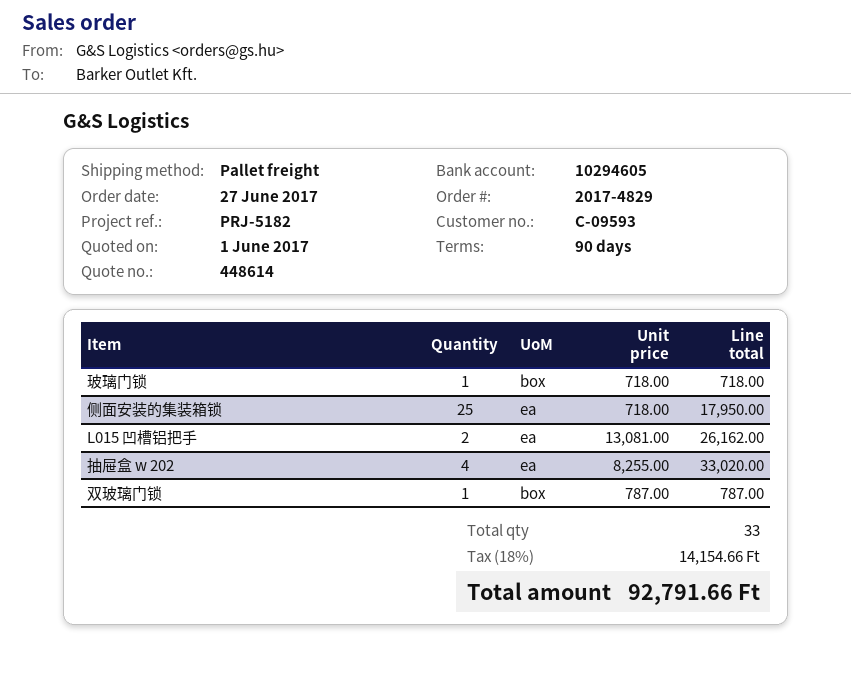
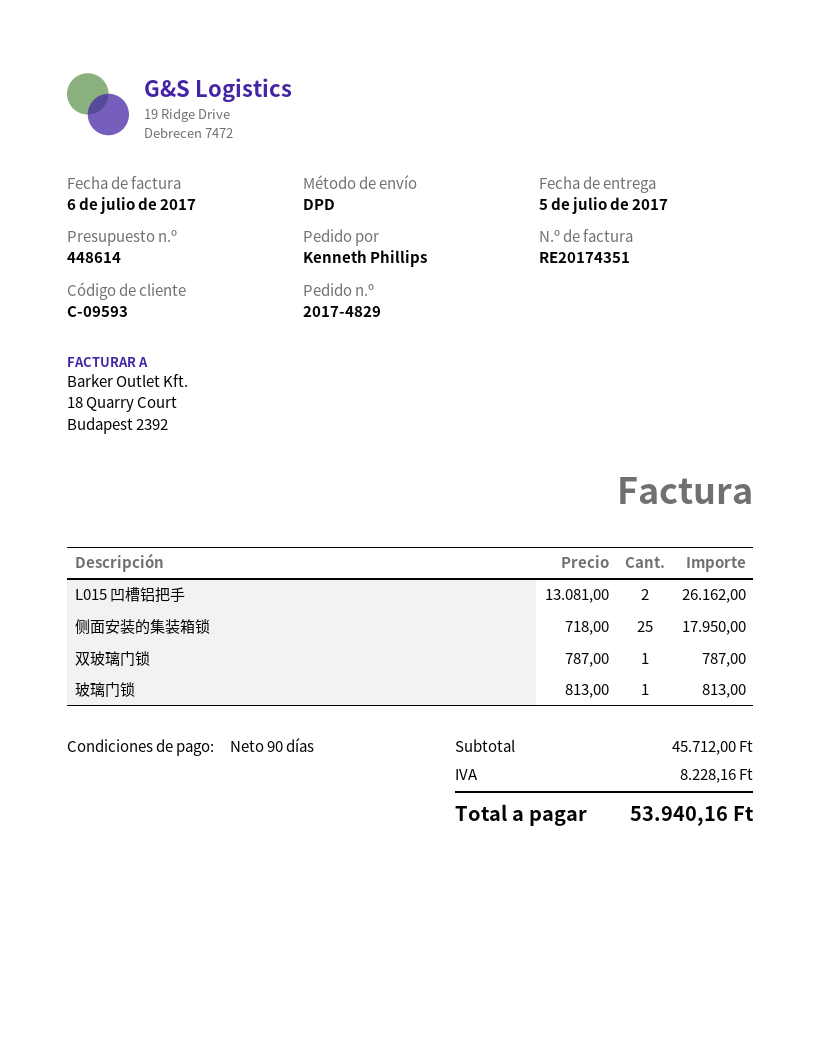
shipping method: pallet freight -> DPD
玻璃门锁: 1 x 718.00 = 718.00 -> 1 x 813.00 = 813.00
抽屉盒 w 202: 4 x 8255.00 = 33020.00 -> none
tax: 14154.66 -> 8228.16
total: 92791.66 -> 53940.16

